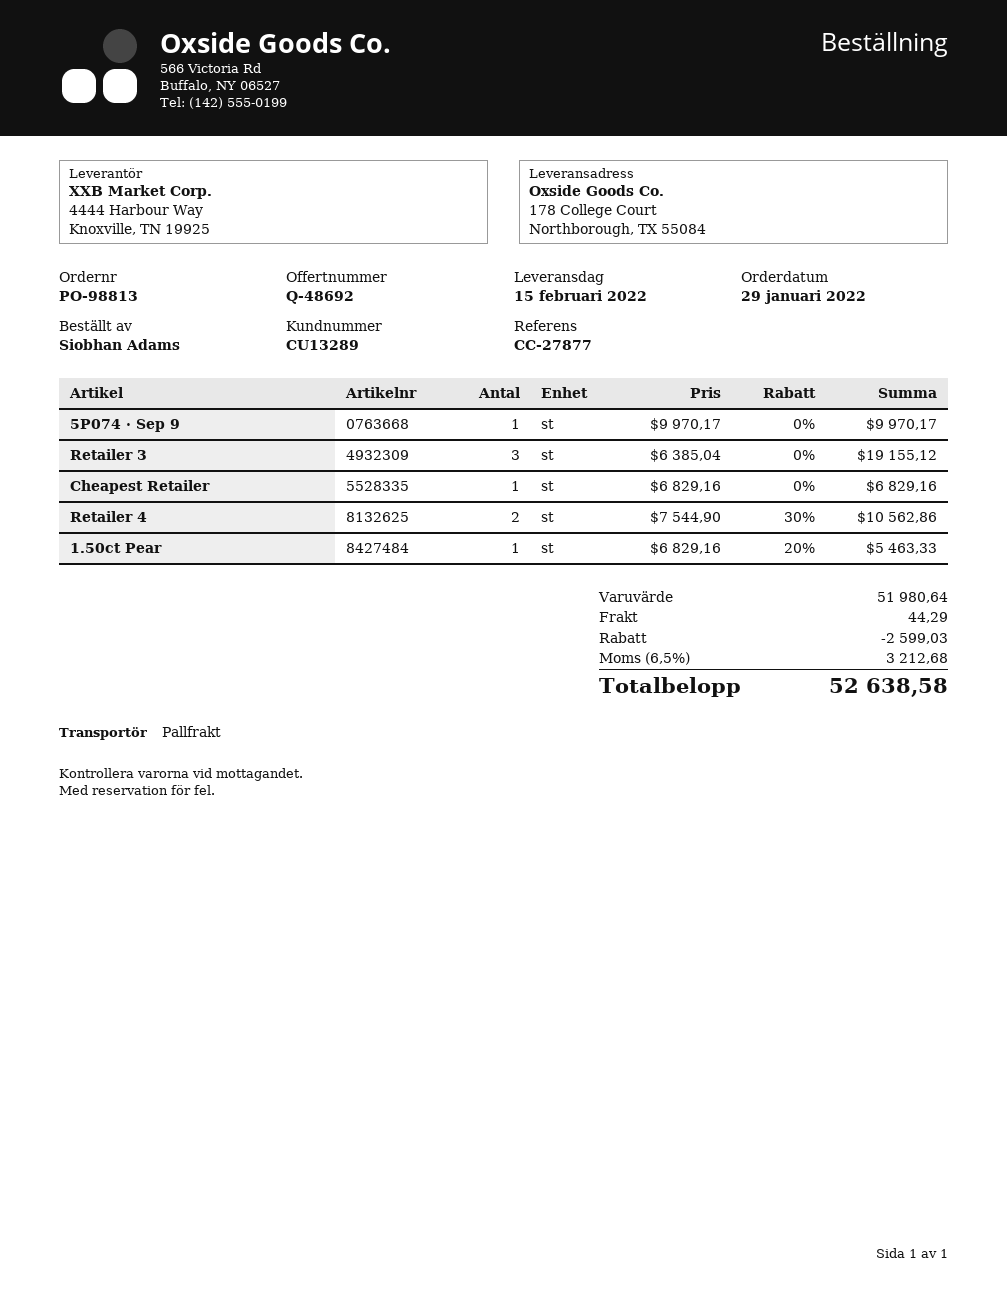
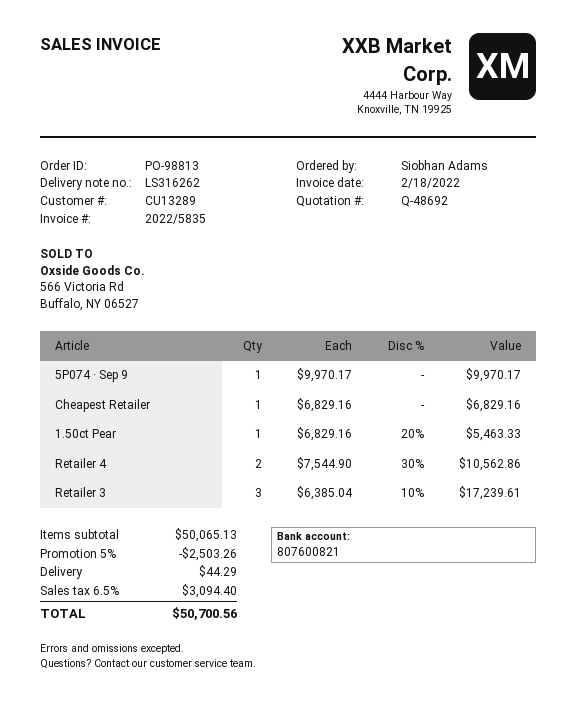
Retailer 3: 3 x 6385.04 = 19155.12 -> 3 x 6385.04 - 10% = 17239.61
subtotal: 51980.64 -> 50065.13
discount: 2599.03 -> 2503.26
tax: 6.5% = 3212.68 -> 6.5% = 3094.40
total: 52638.58 -> 50700.56

